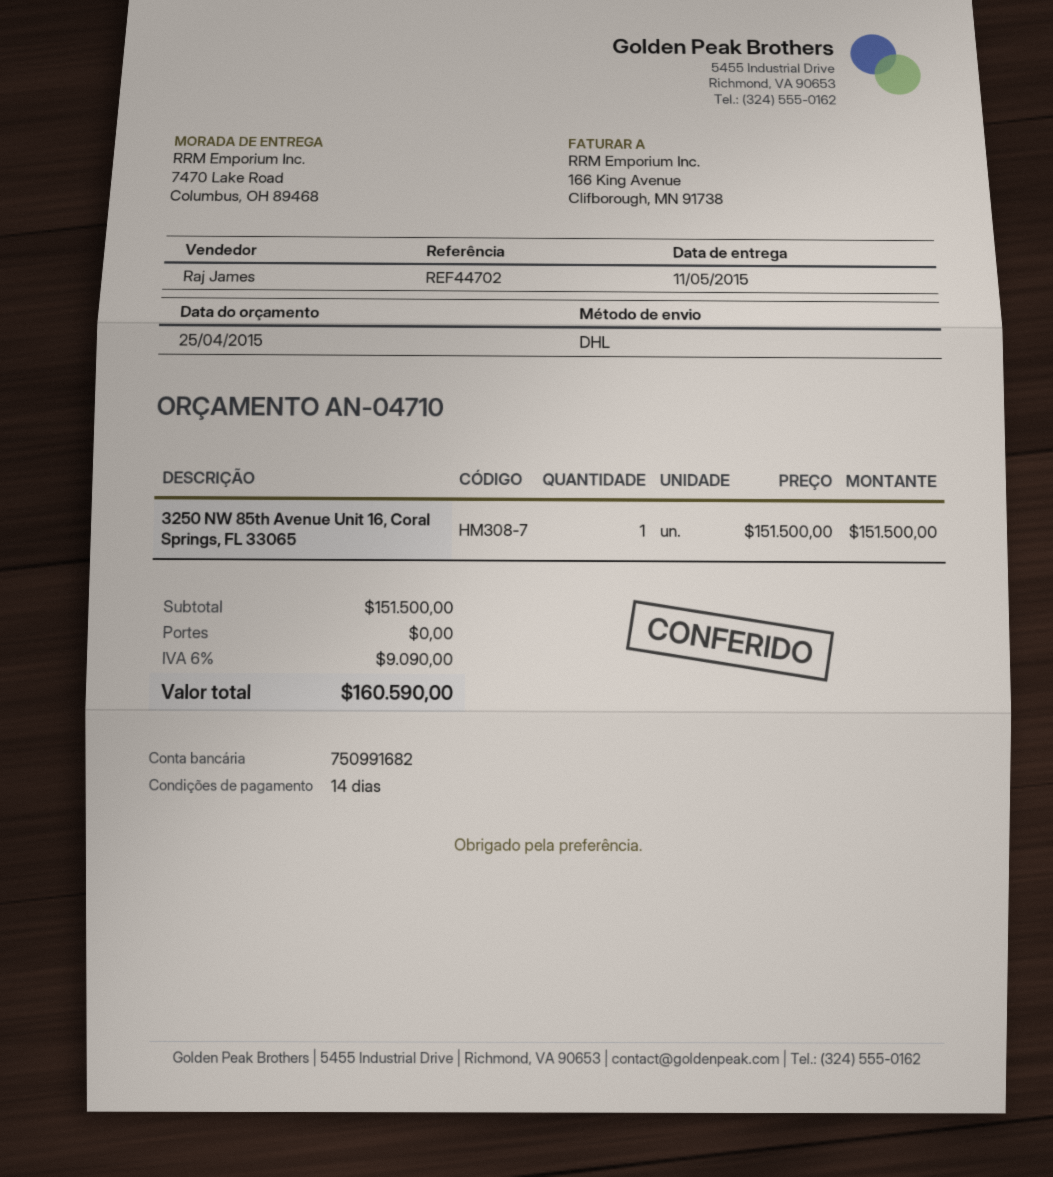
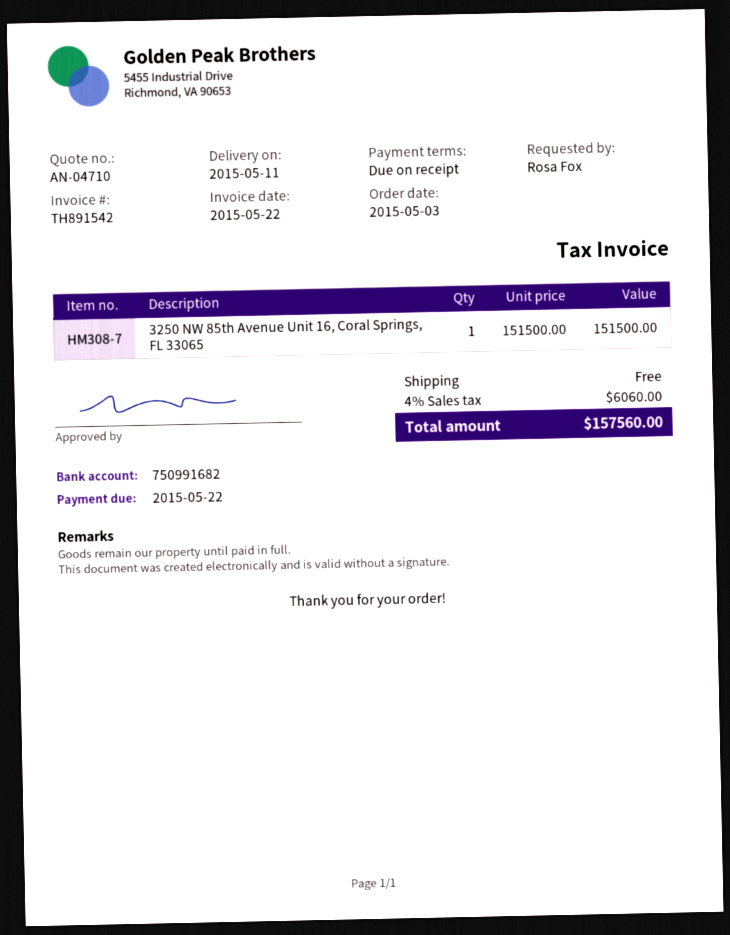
payment terms: 14 days -> on receipt
tax: 6% = 9090.00 -> 4% = 6060.00
total: 160590.00 -> 157560.00

